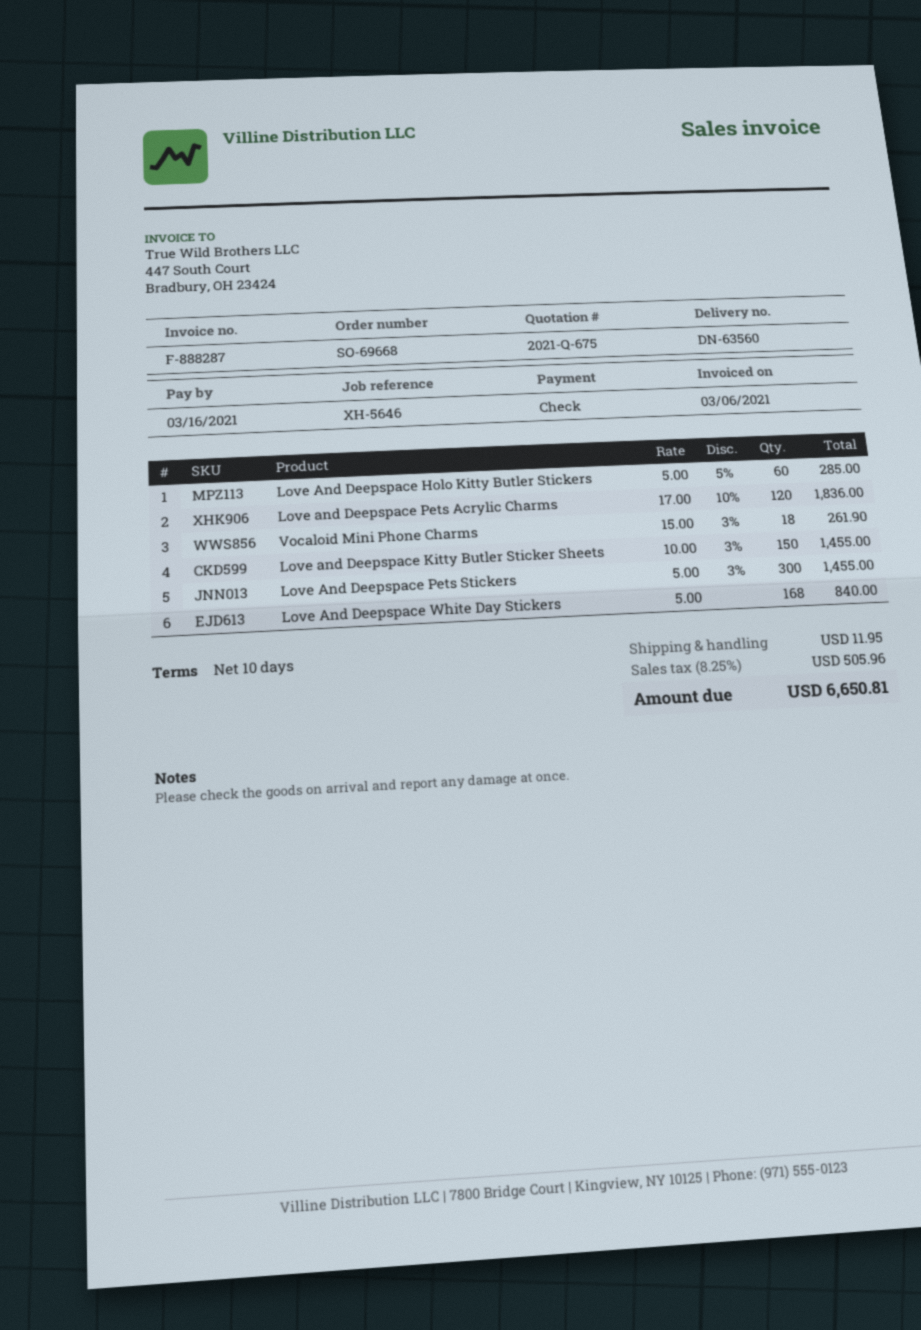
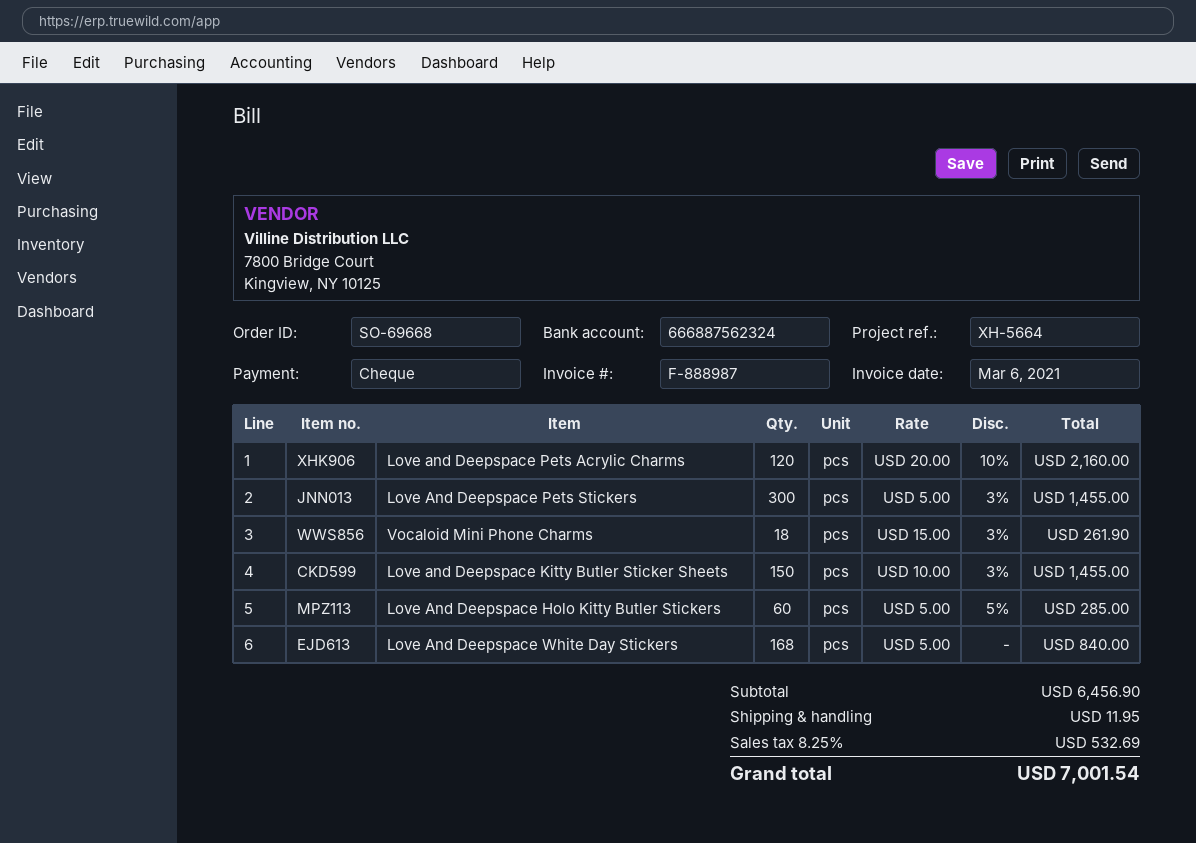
invoice number: F-888287 -> F-888987
reference: XH-5646 -> XH-5664
Love and Deepspace Pets Acrylic Charms: 120 x 17.00 - 10% = 1836.00 -> 120 x 20.00 - 10% = 2160.00
tax: 8.25% = 505.96 -> 8.25% = 532.69
total: 6650.81 -> 7001.54

